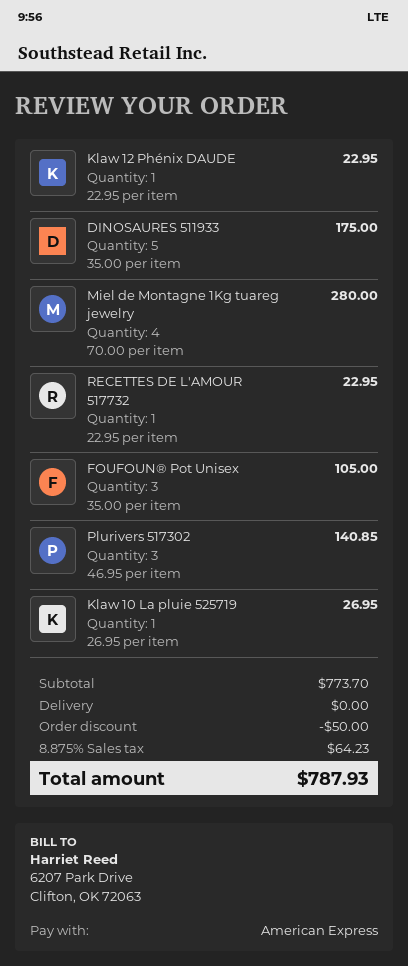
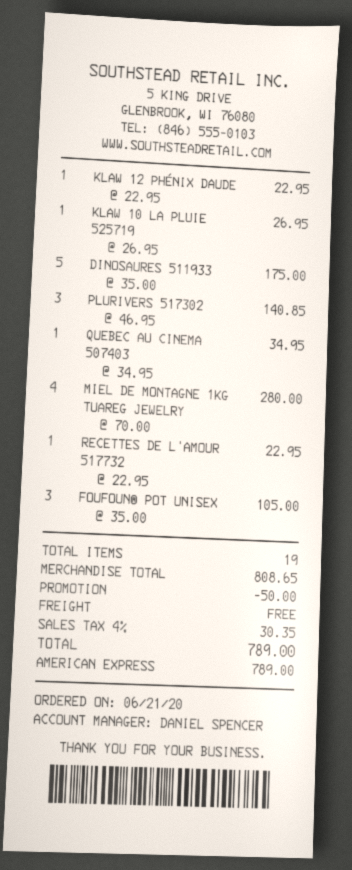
QUEBEC AU CINEMA 507403: none -> 1 x 34.95 = 34.95
subtotal: 773.70 -> 808.65
tax: 8.875% = 64.23 -> 4% = 30.35
total: 787.93 -> 789.00

